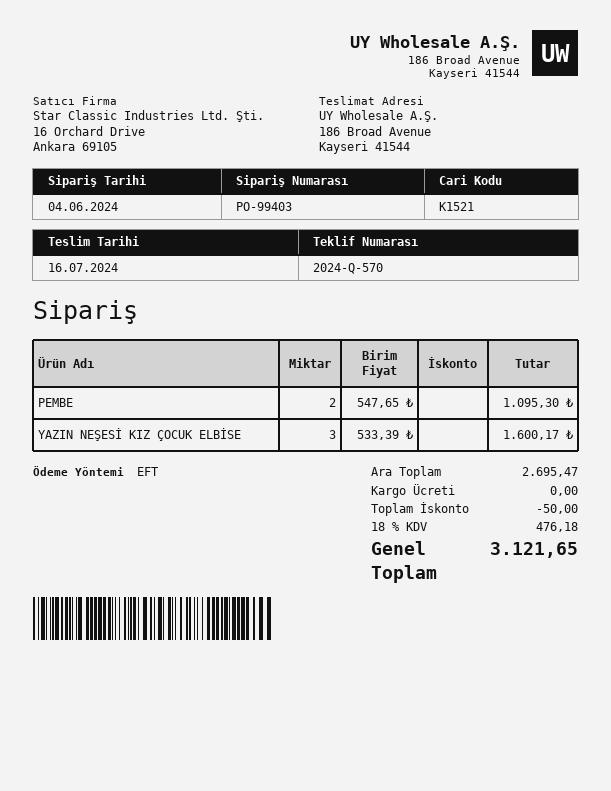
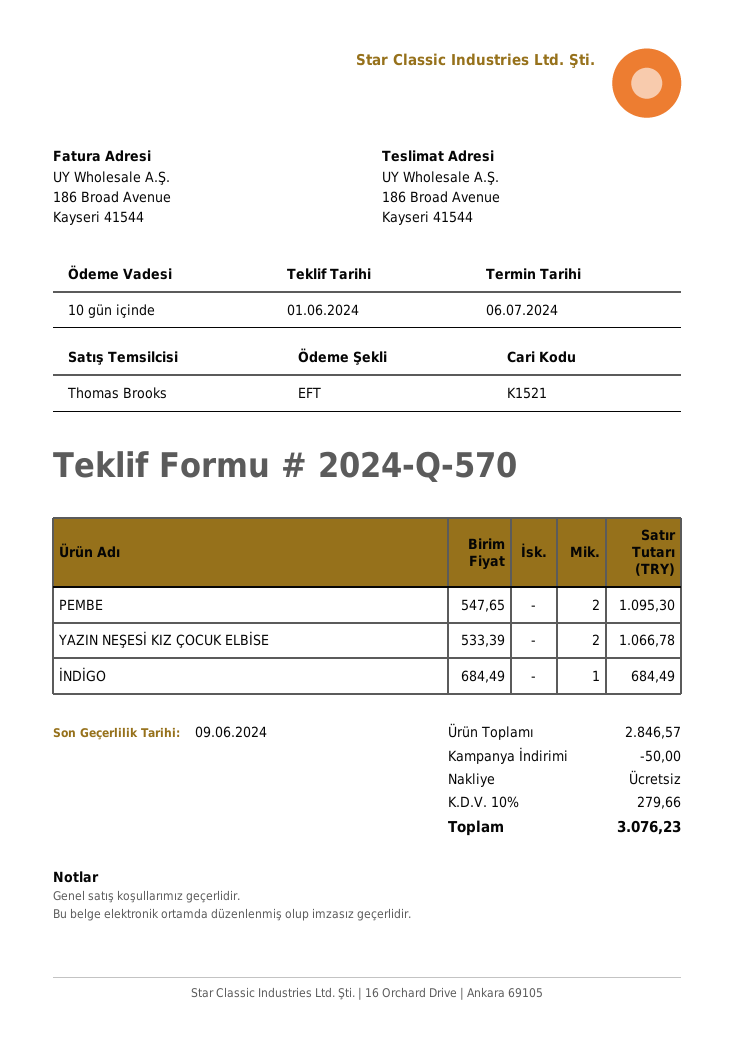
delivery date: 2024-07-16 -> 2024-07-06
YAZIN NEŞESİ KIZ ÇOCUK ELBİSE: 3 x 533.39 = 1600.17 -> 2 x 533.39 = 1066.78
İNDİGO: none -> 1 x 684.49 = 684.49
subtotal: 2695.47 -> 2846.57
tax: 18% = 476.18 -> 10% = 279.66
total: 3121.65 -> 3076.23

